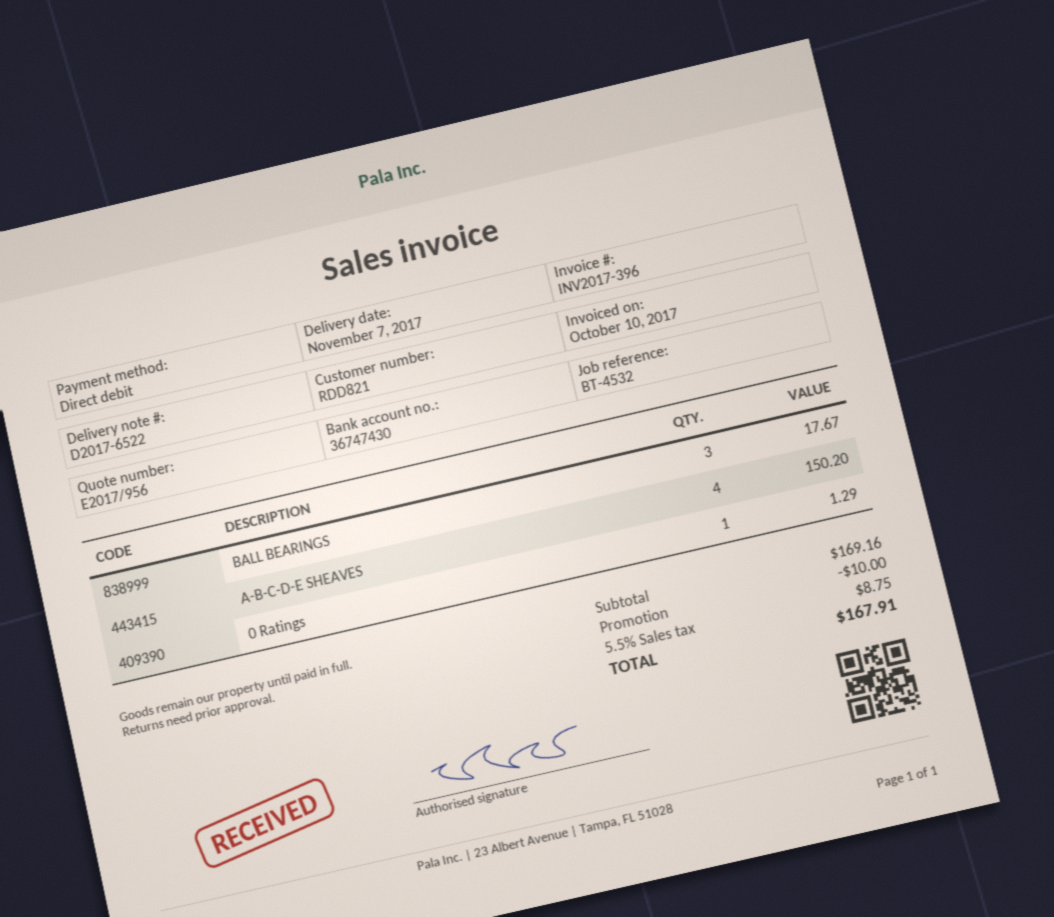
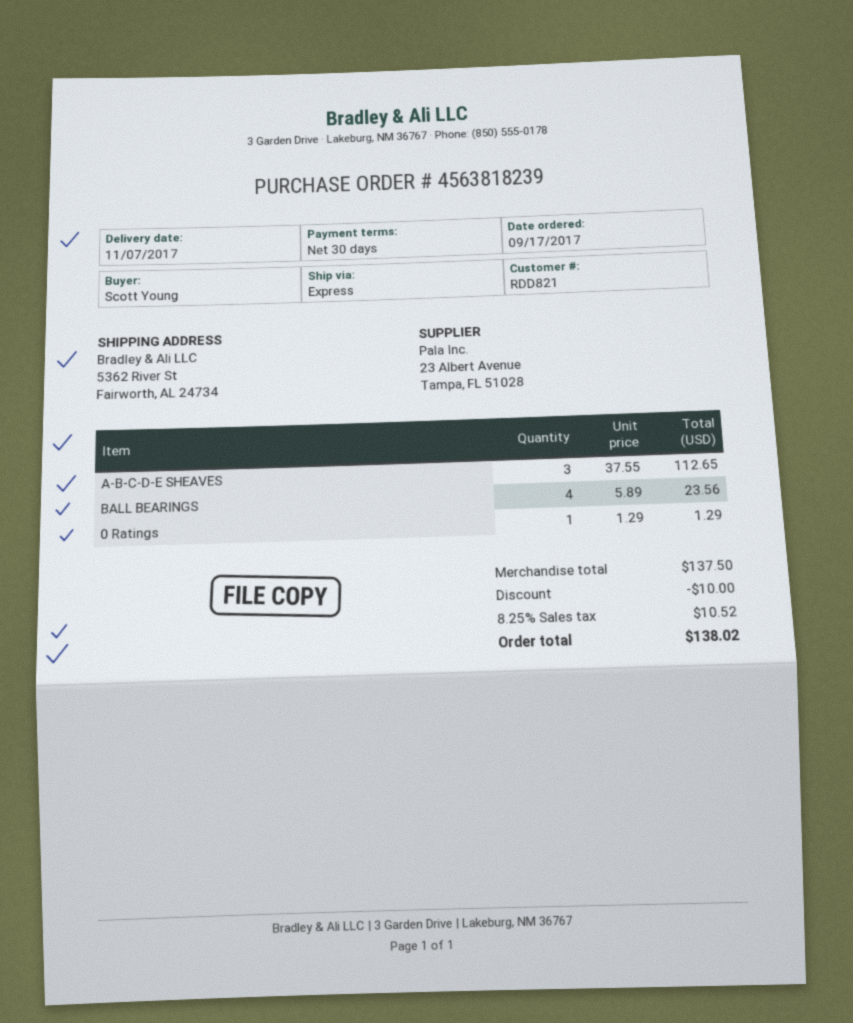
BALL BEARINGS: 3 for 17.67 -> 4 for 23.56
A-B-C-D-E SHEAVES: 4 for 150.20 -> 3 for 112.65
subtotal: 169.16 -> 137.50
tax: 5.5% = 8.75 -> 8.25% = 10.52
total: 167.91 -> 138.02

